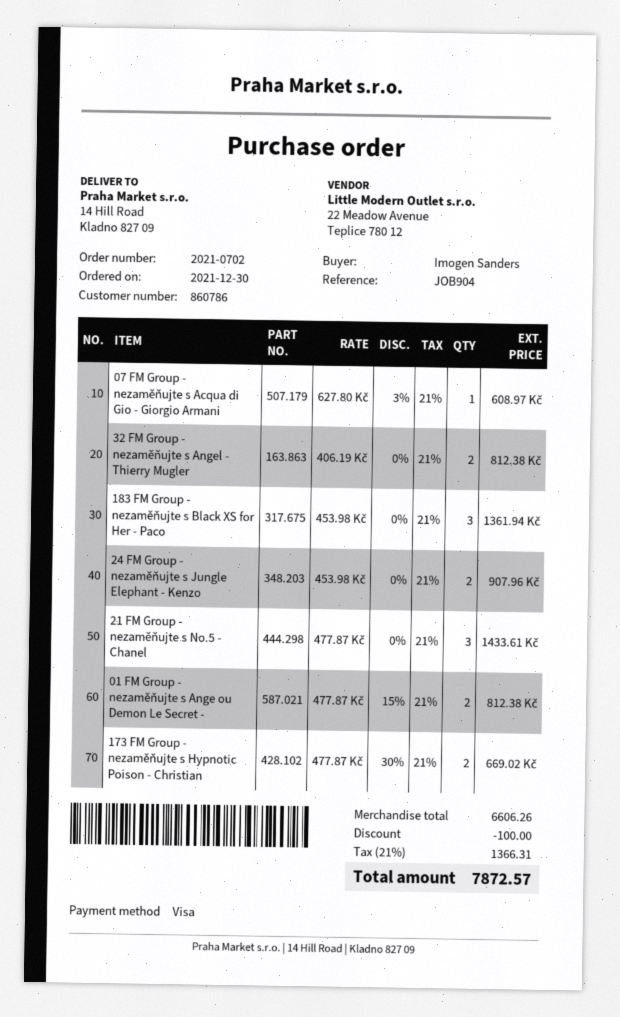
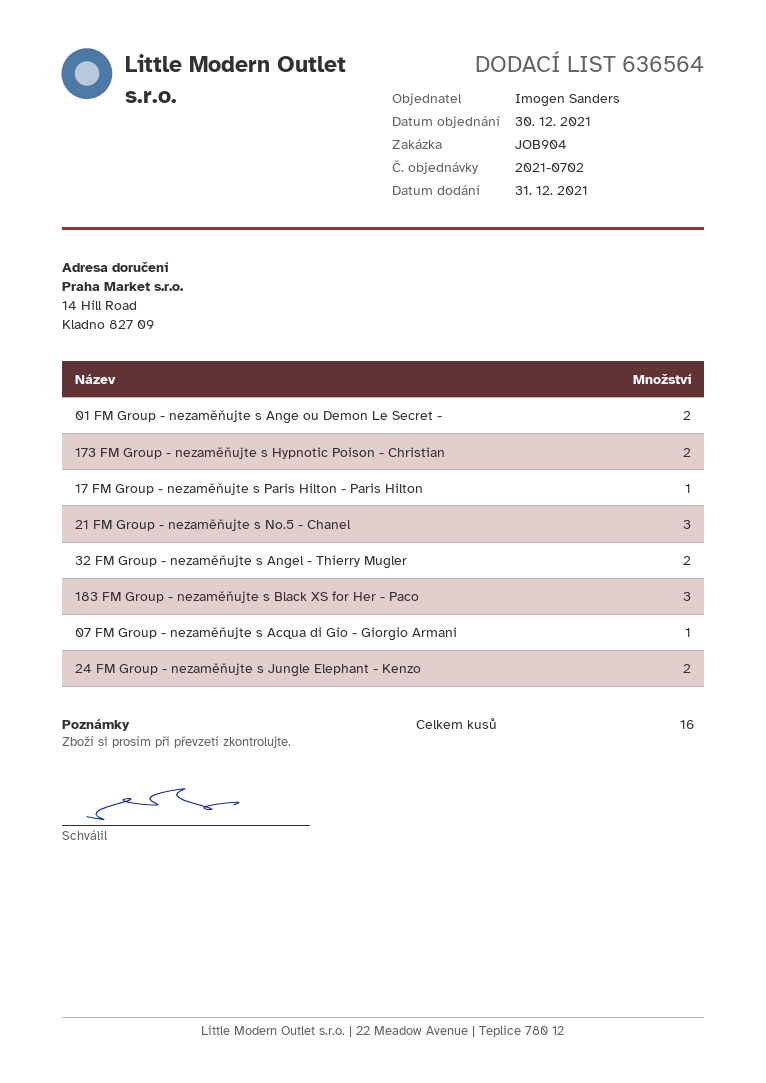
17 FM Group - nezaměňujte s Paris Hilton - Paris Hilton: none -> 1

